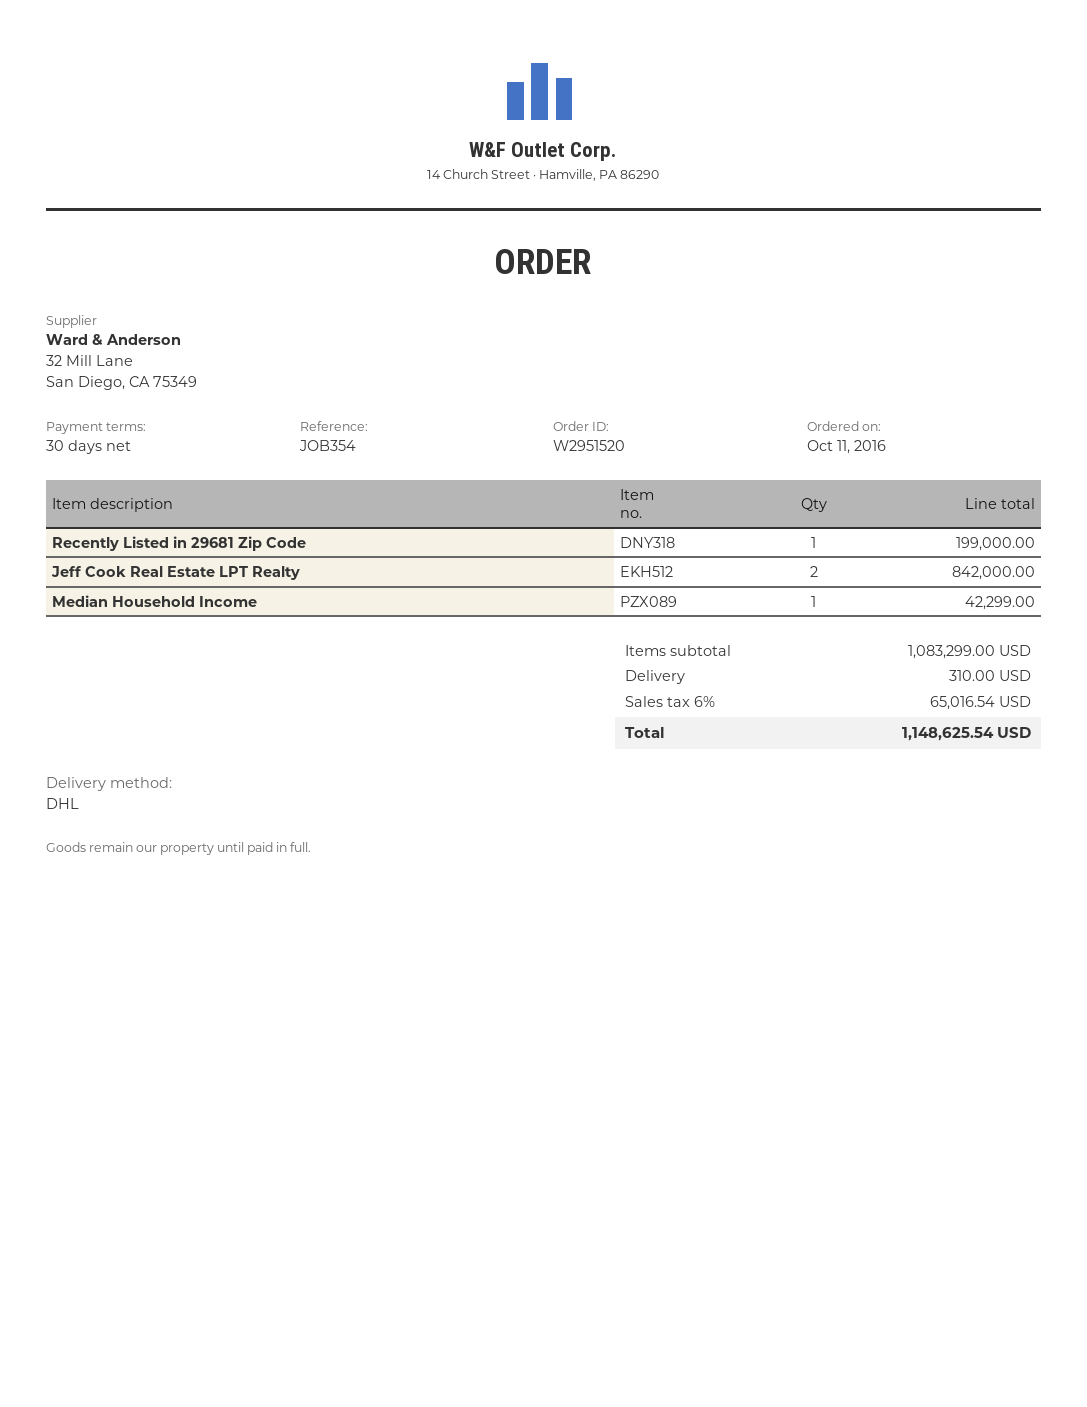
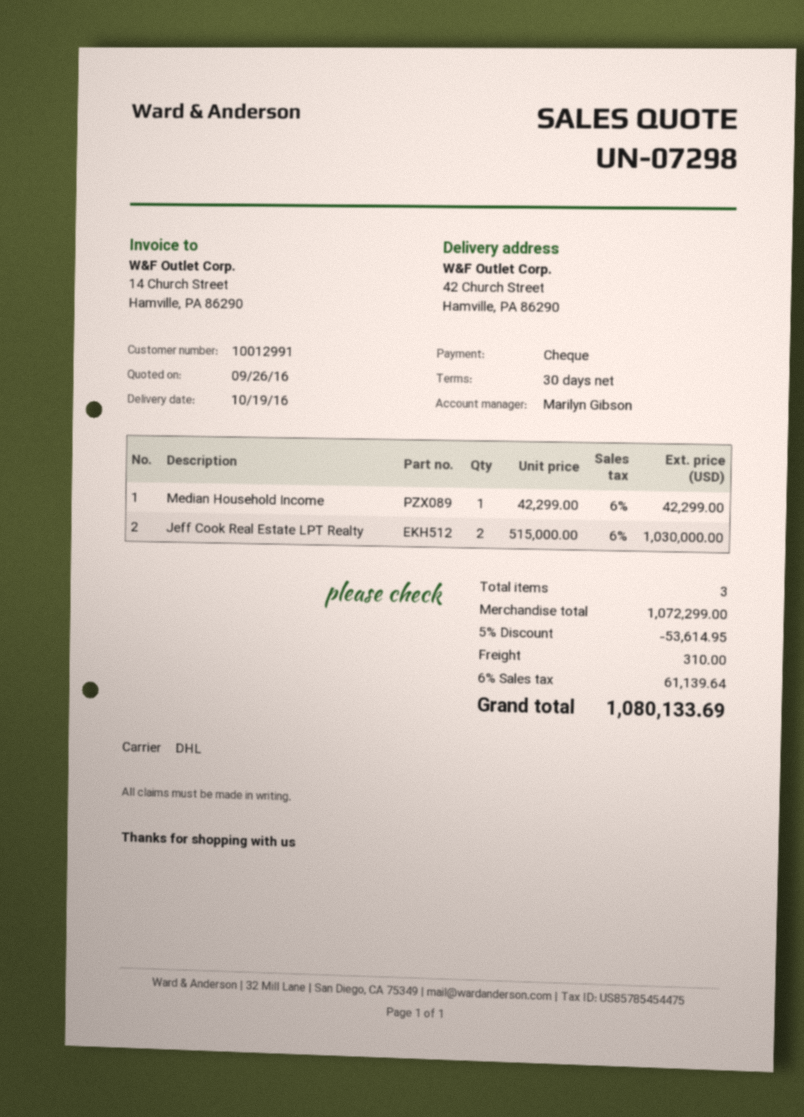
Recently Listed in 29681 Zip Code: 1 for 199000.00 -> none
Jeff Cook Real Estate LPT Realty: 2 for 842000.00 -> 2 for 1030000.00
subtotal: 1083299.00 -> 1072299.00
discount: none -> 5% = 53614.95
tax: 6% = 65016.54 -> 6% = 61139.64
total: 1148625.54 -> 1080133.69

